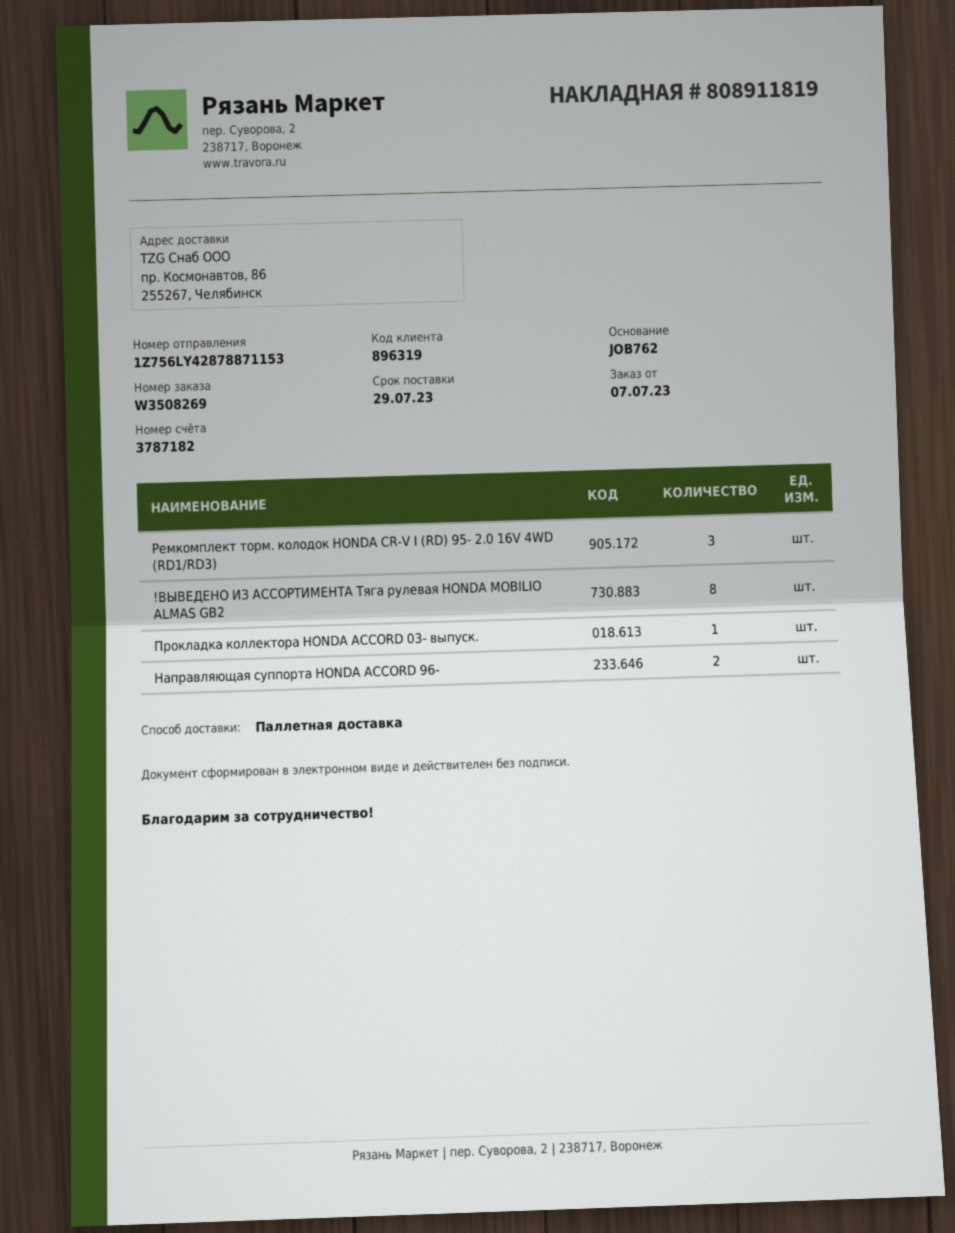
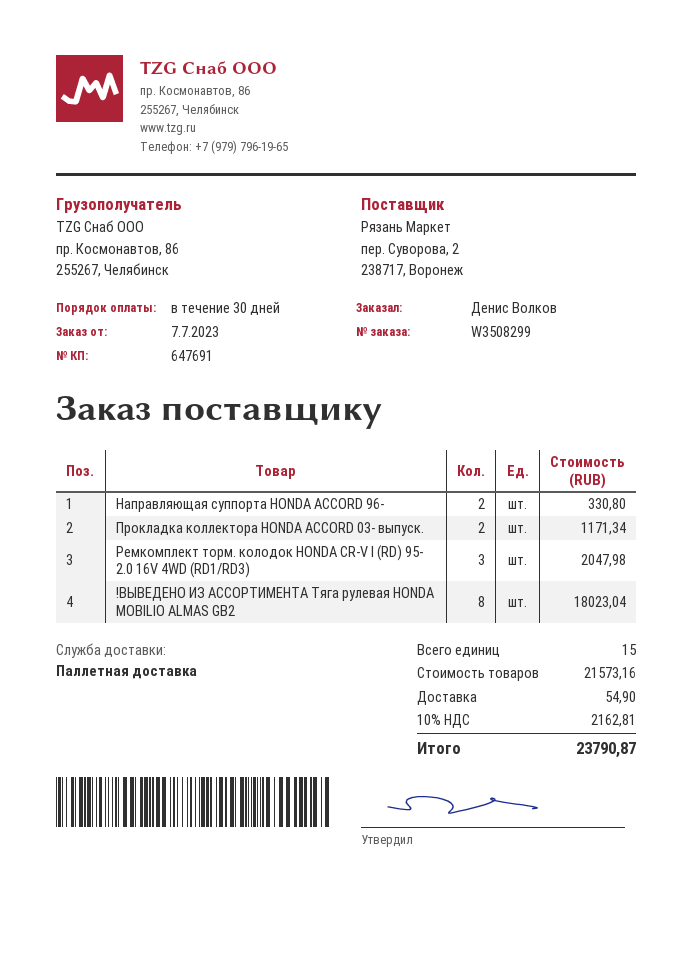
order number: W3508269 -> W3508299
Прокладка коллектора HONDA ACCORD 03- выпуск.: 1 -> 2

